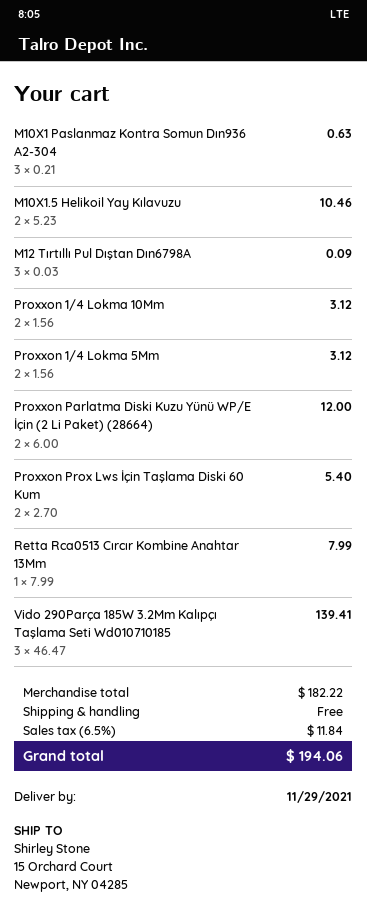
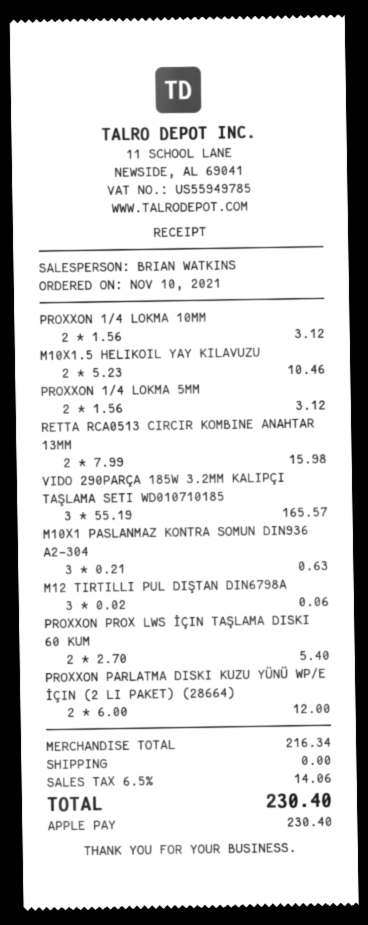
M12 Tırtıllı Pul Dıştan Dın6798A: 3 x 0.03 = 0.09 -> 3 x 0.02 = 0.06
Retta Rca0513 Cırcır Kombine Anahtar 13Mm: 1 x 7.99 = 7.99 -> 2 x 7.99 = 15.98
Vido 290Parça 185W 3.2Mm Kalıpçı Taşlama Seti Wd010710185: 3 x 46.47 = 139.41 -> 3 x 55.19 = 165.57
subtotal: 182.22 -> 216.34
tax: 6.5% = 11.84 -> 6.5% = 14.06
total: 194.06 -> 230.40

